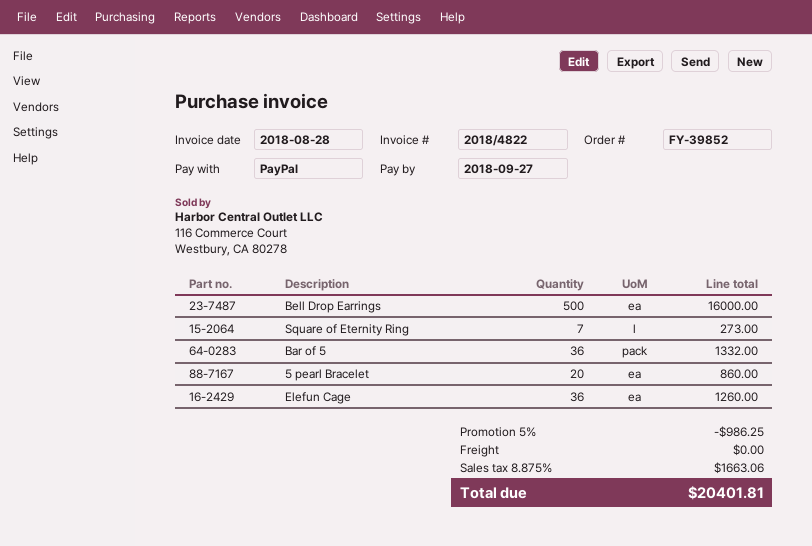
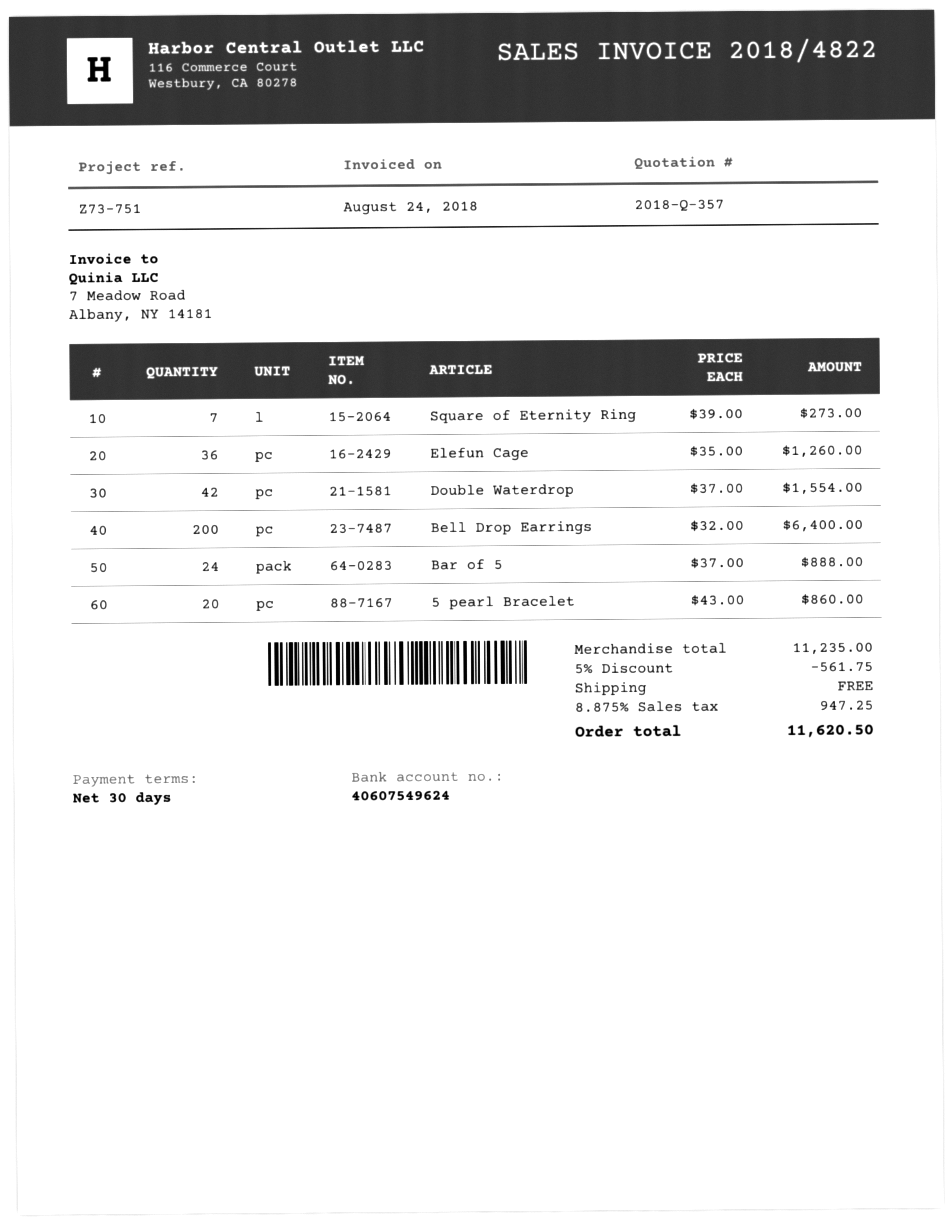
invoice date: 2018-08-28 -> 2018-08-24
Bell Drop Earrings: 500 for 16000.00 -> 200 for 6400.00
Bar of 5: 36 for 1332.00 -> 24 for 888.00
Double Waterdrop: none -> 42 for 1554.00
discount: 5% = 986.25 -> 5% = 561.75
tax: 8.875% = 1663.06 -> 8.875% = 947.25
total: 20401.81 -> 11620.50

